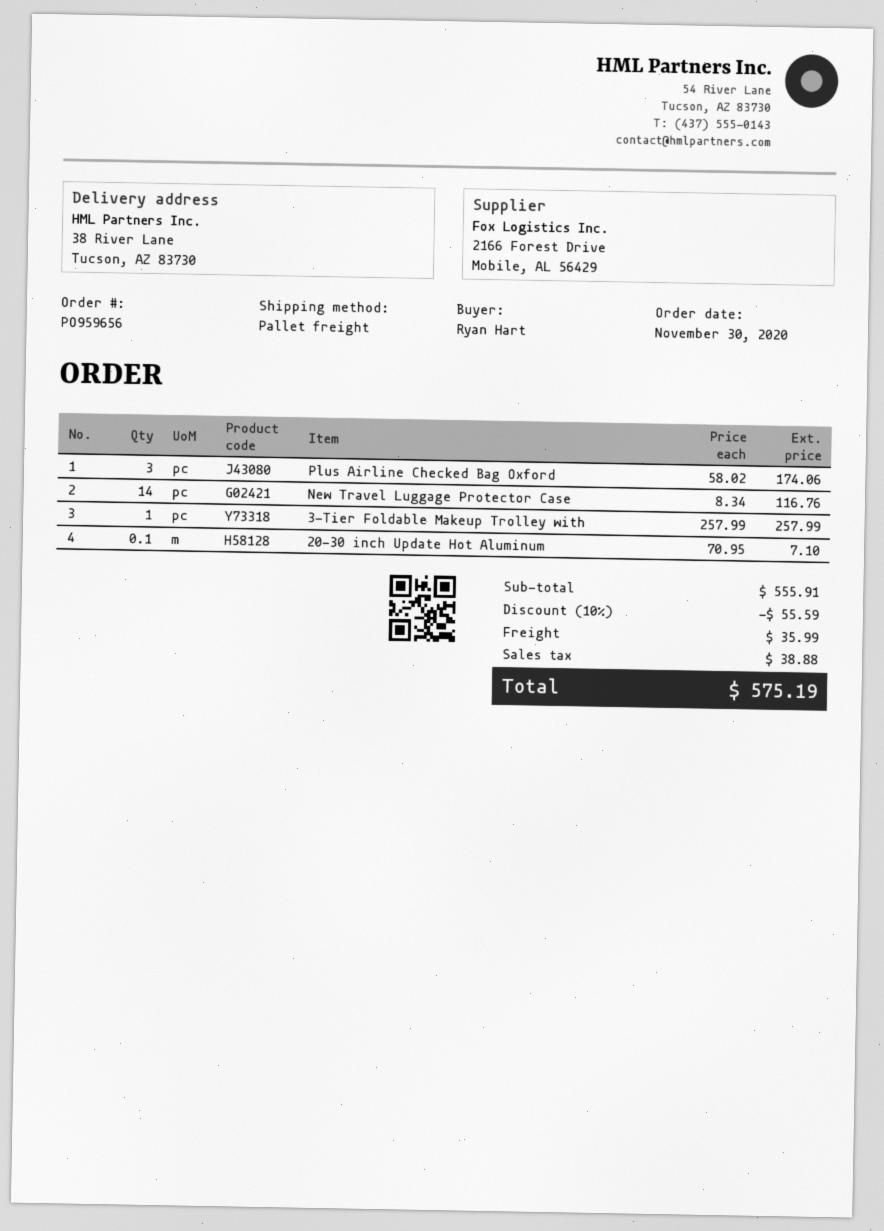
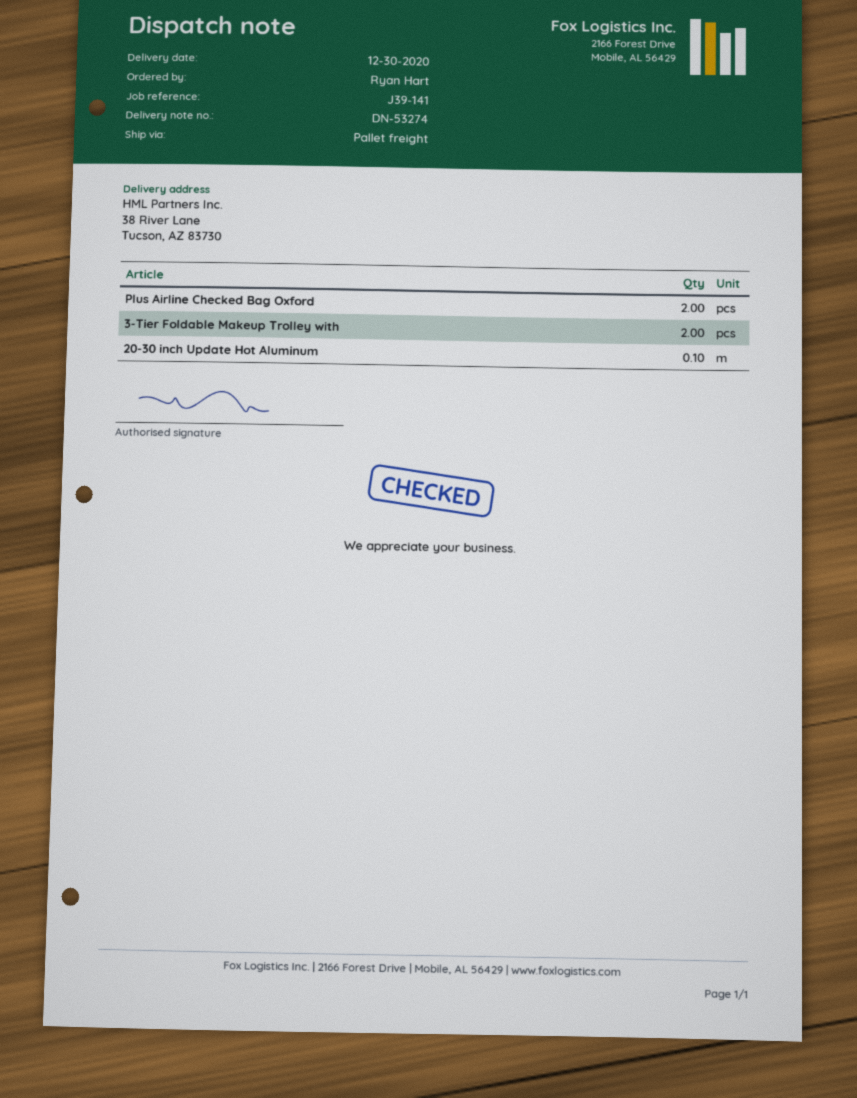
Plus Airline Checked Bag Oxford: 3 -> 2
New Travel Luggage Protector Case: 14 -> none
3-Tier Foldable Makeup Trolley with: 1 -> 2

